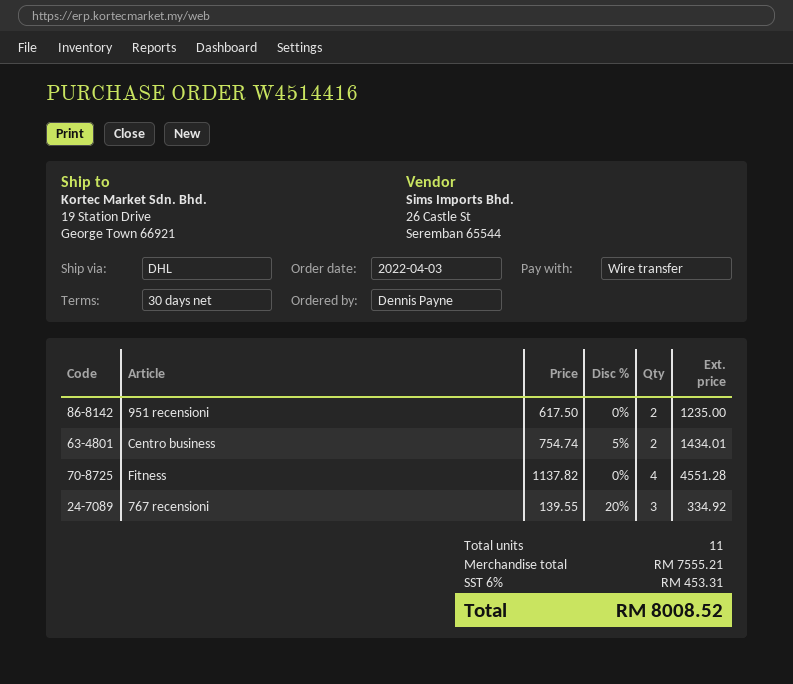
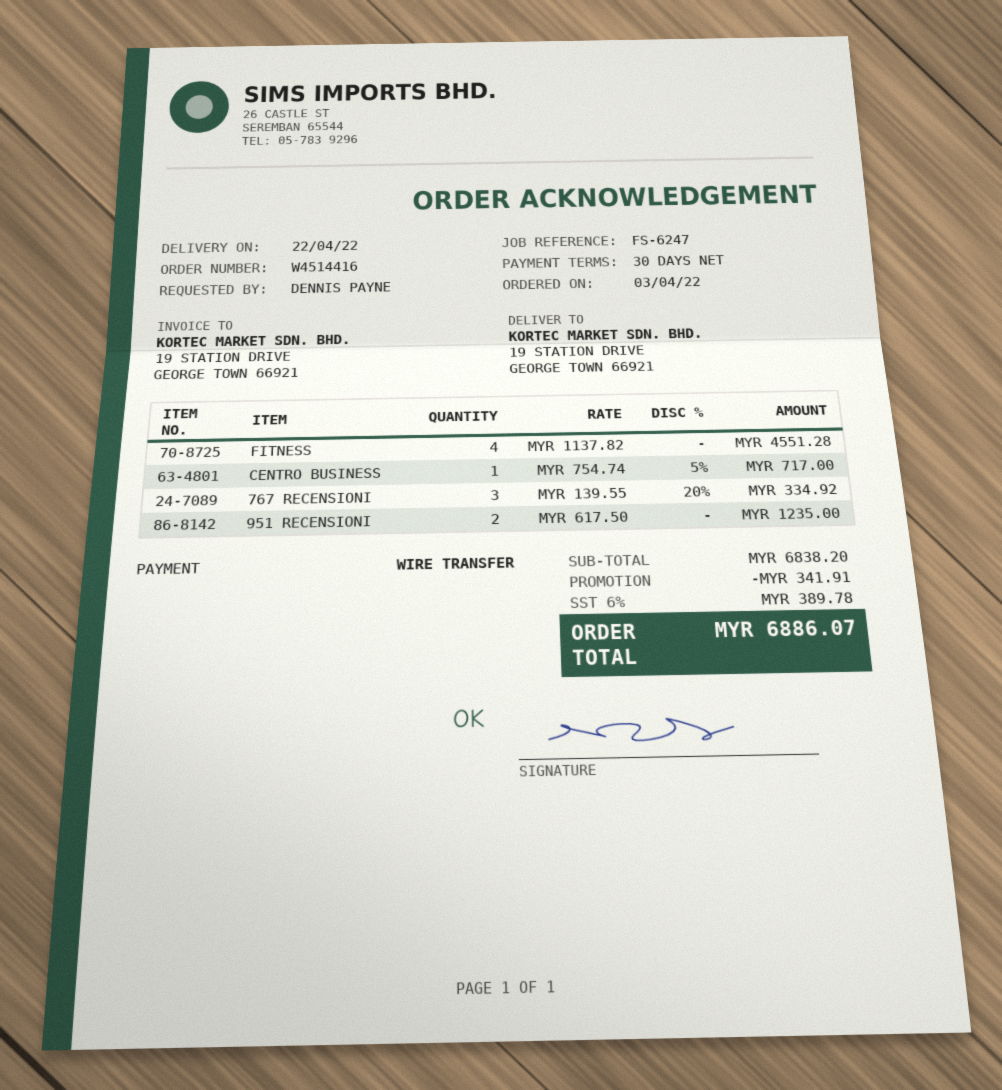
Centro business: 2 x 754.74 - 5% = 1434.01 -> 1 x 754.74 - 5% = 717.00
subtotal: 7555.21 -> 6838.20
discount: none -> 341.91
tax: 6% = 453.31 -> 6% = 389.78
total: 8008.52 -> 6886.07

